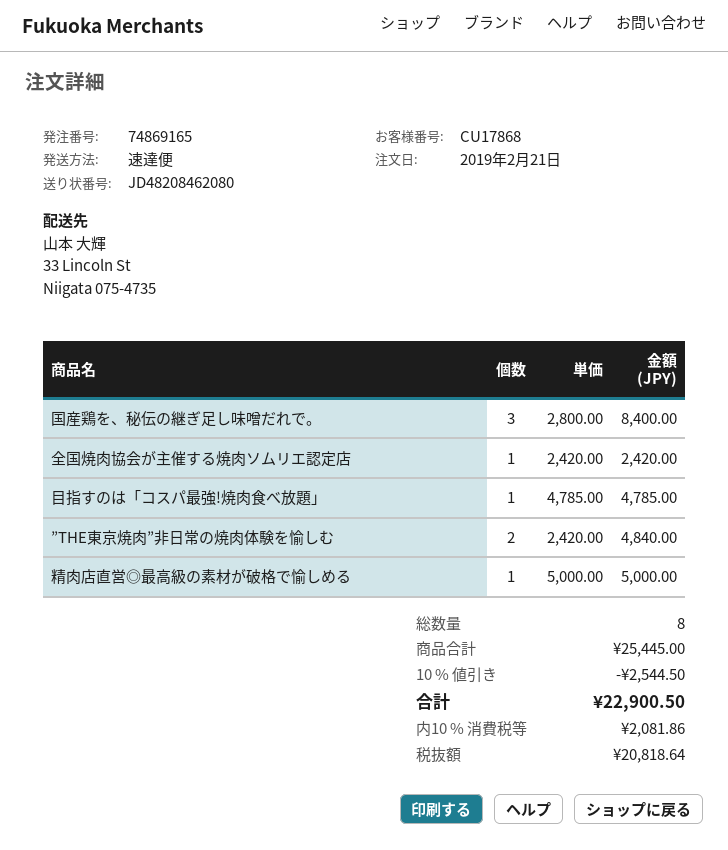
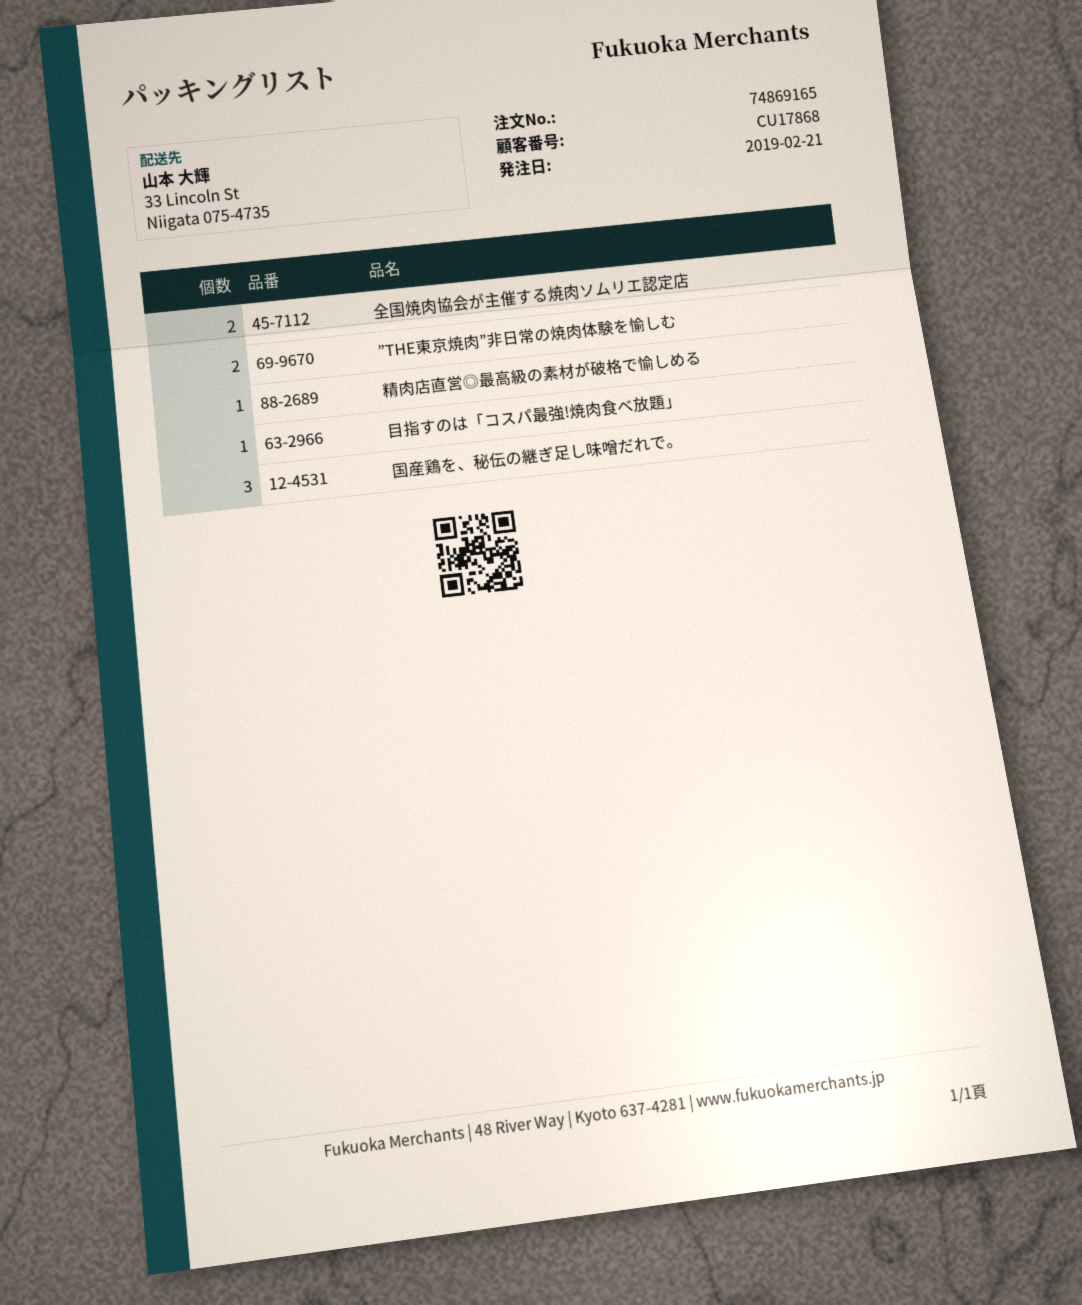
全国焼肉協会が主催する焼肉ソムリエ認定店: 1 -> 2

